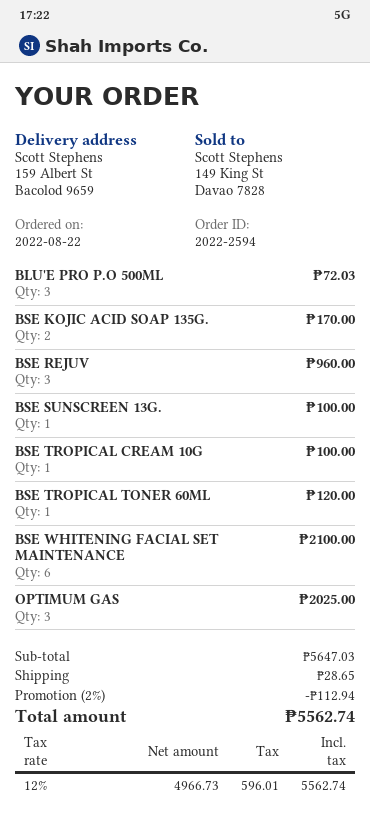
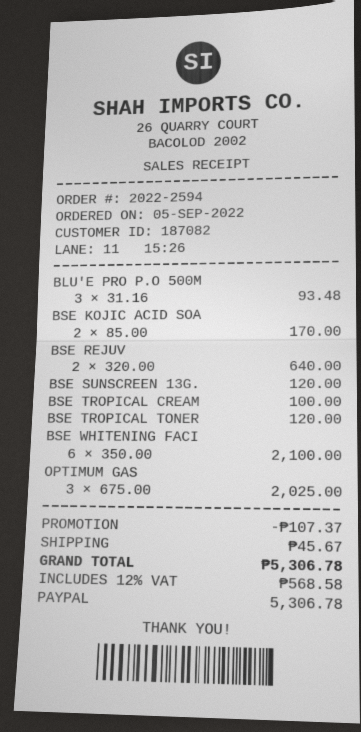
order date: 2022-08-22 -> 2022-09-05
BLU'E PRO P.O 500ML: 3 for 72.03 -> 3 for 93.48
BSE REJUV: 3 for 960.00 -> 2 for 640.00
BSE SUNSCREEN 13G.: 1 for 100.00 -> 1 for 120.00
discount: 112.94 -> 107.37
shipping: 28.65 -> 45.67
tax: 12% = 596.01 -> 12% = 568.58
total: 5562.74 -> 5306.78

